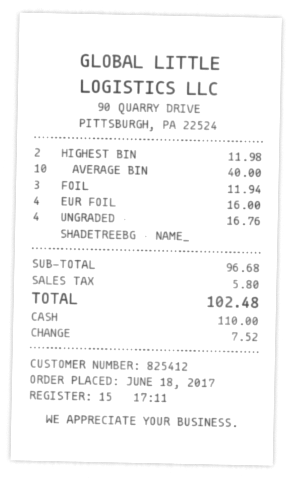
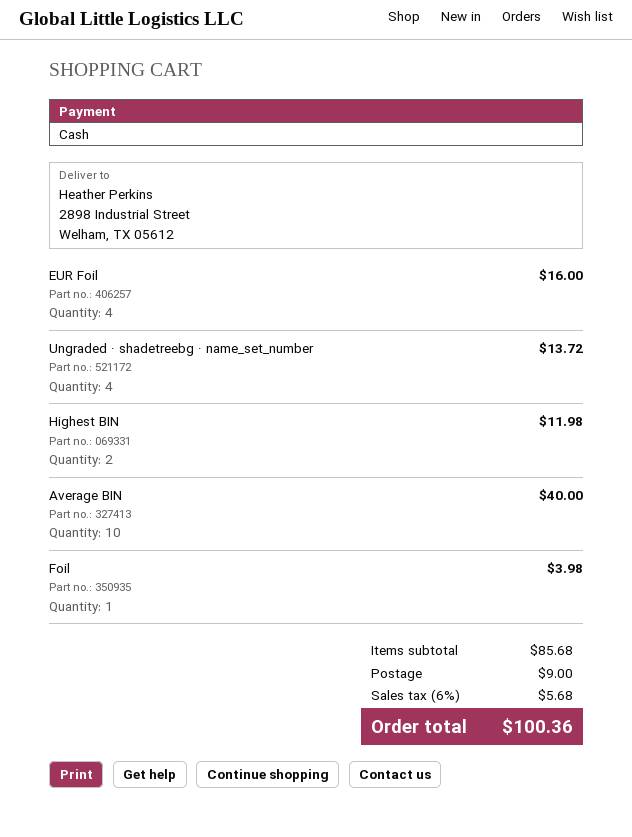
FOIL: 3 for 11.94 -> 1 for 3.98
UNGRADED · SHADETREEBG · NAME_: 4 for 16.76 -> 4 for 13.72
subtotal: 96.68 -> 85.68
shipping: none -> 9.00
tax: 5.80 -> 5.68
total: 102.48 -> 100.36

